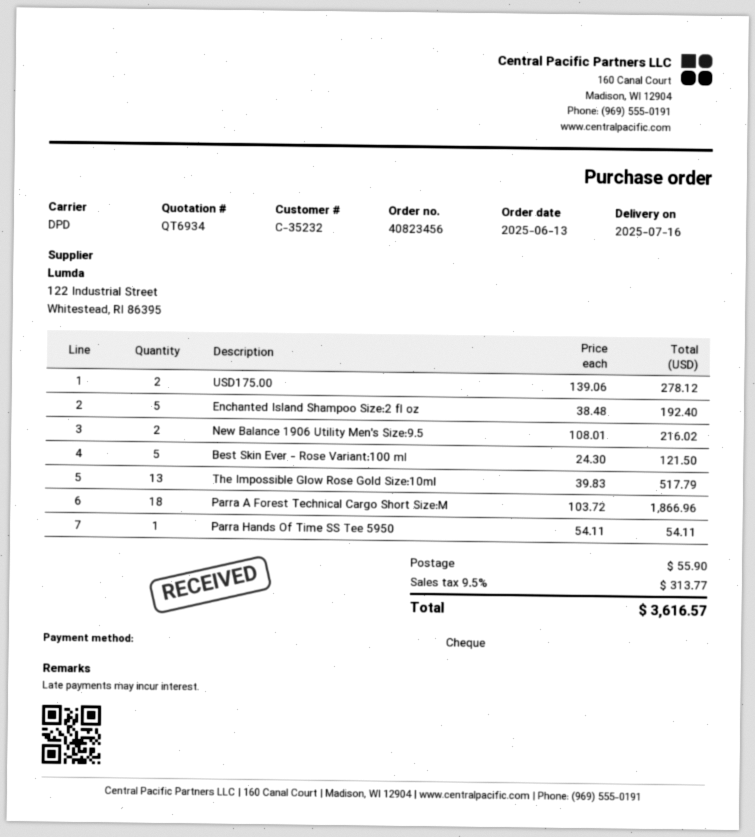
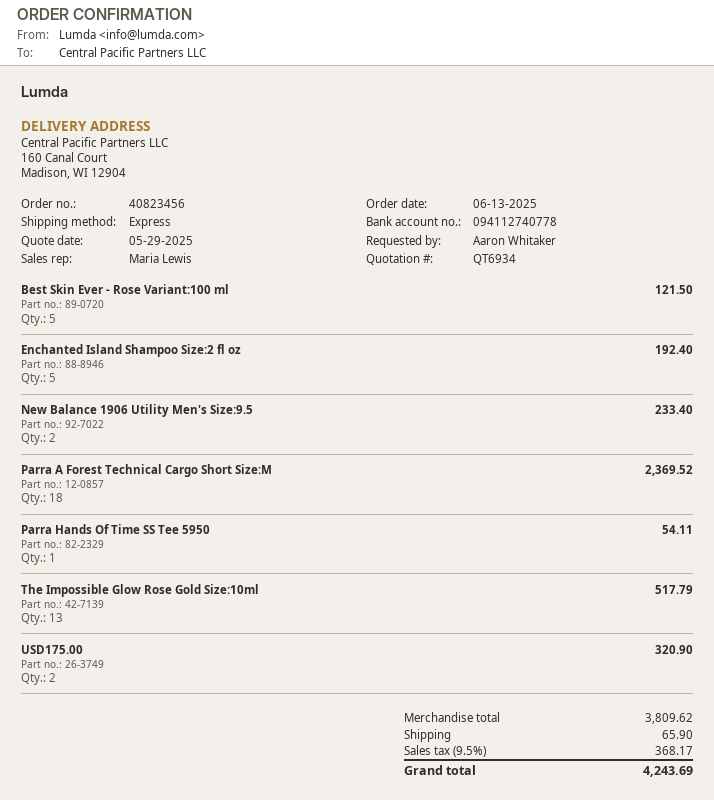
shipping method: DPD -> express
USD175.00: 2 for 278.12 -> 2 for 320.90
New Balance 1906 Utility Men's Size:9.5: 2 for 216.02 -> 2 for 233.40
Parra A Forest Technical Cargo Short Size:M: 18 for 1866.96 -> 18 for 2369.52
shipping: 55.90 -> 65.90
tax: 9.5% = 313.77 -> 9.5% = 368.17
total: 3616.57 -> 4243.69

